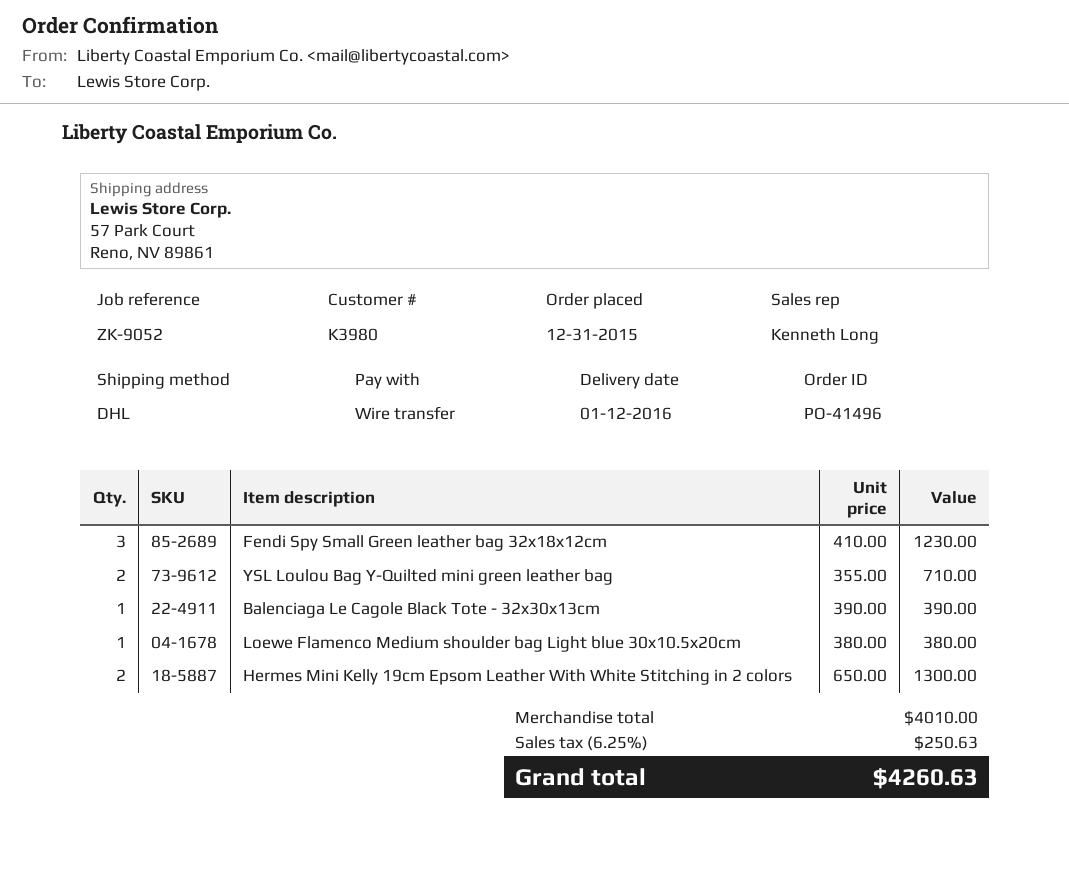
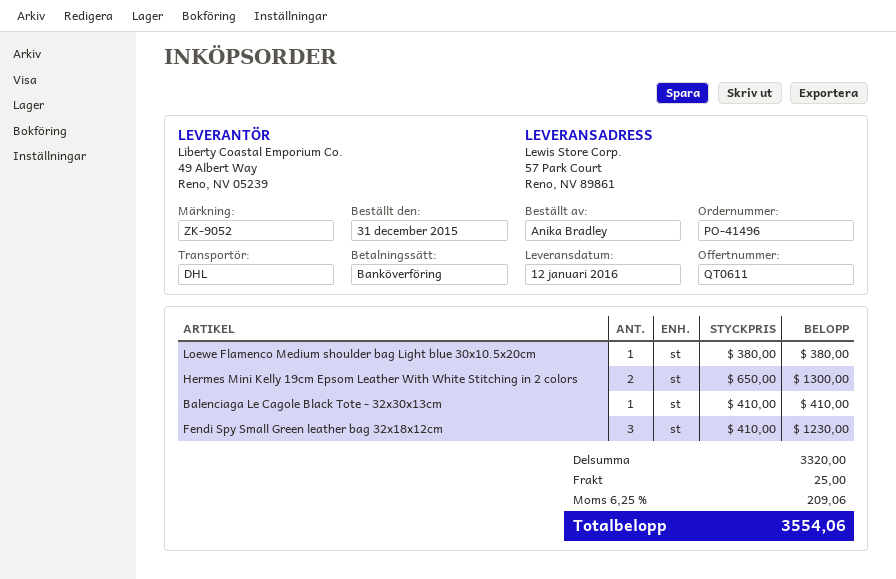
YSL Loulou Bag Y-Quilted mini green leather bag: 2 x 355.00 = 710.00 -> none
Balenciaga Le Cagole Black Tote - 32x30x13cm: 1 x 390.00 = 390.00 -> 1 x 410.00 = 410.00
subtotal: 4010.00 -> 3320.00
shipping: none -> 25.00
tax: 6.25% = 250.63 -> 6.25% = 209.06
total: 4260.63 -> 3554.06

